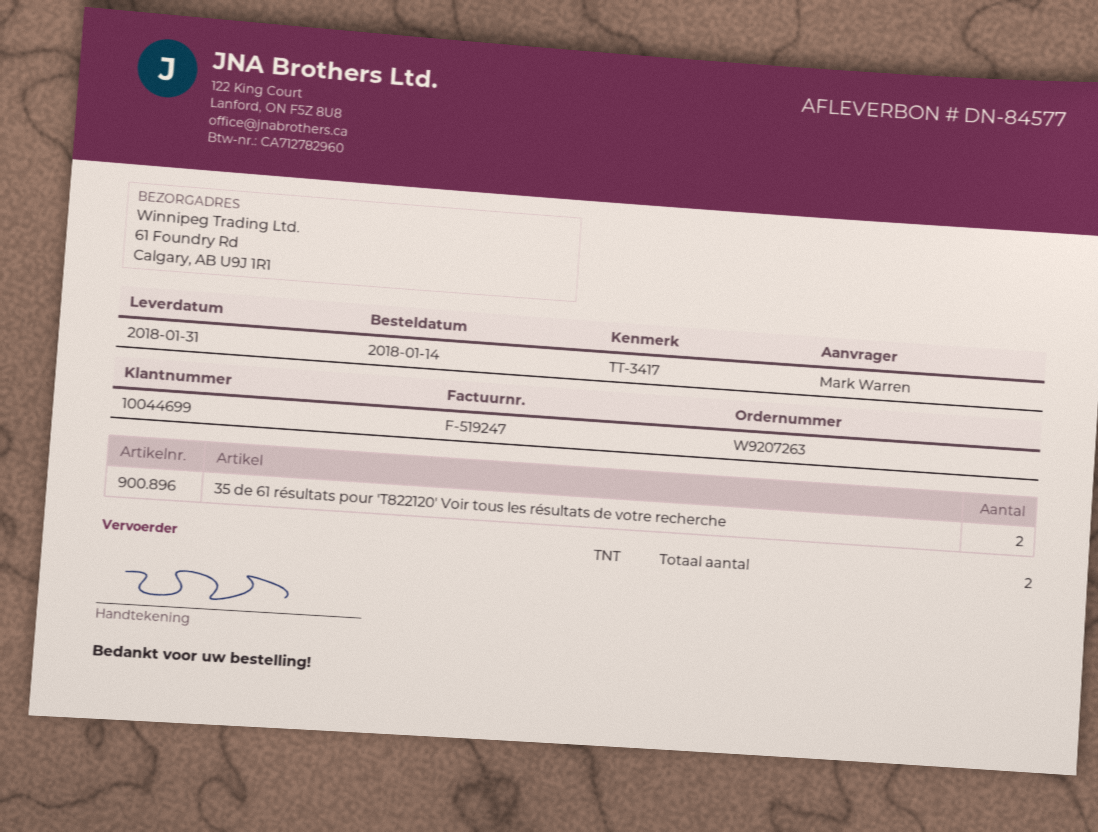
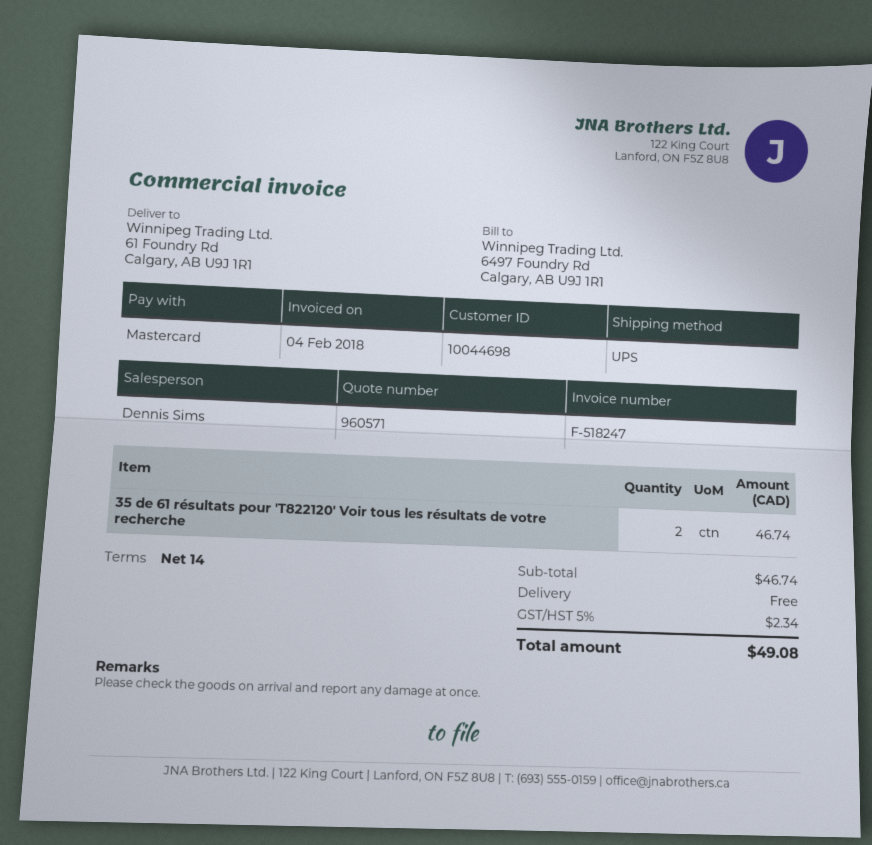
invoice number: F-519247 -> F-518247
customer number: 10044699 -> 10044698
shipping method: TNT -> UPS

